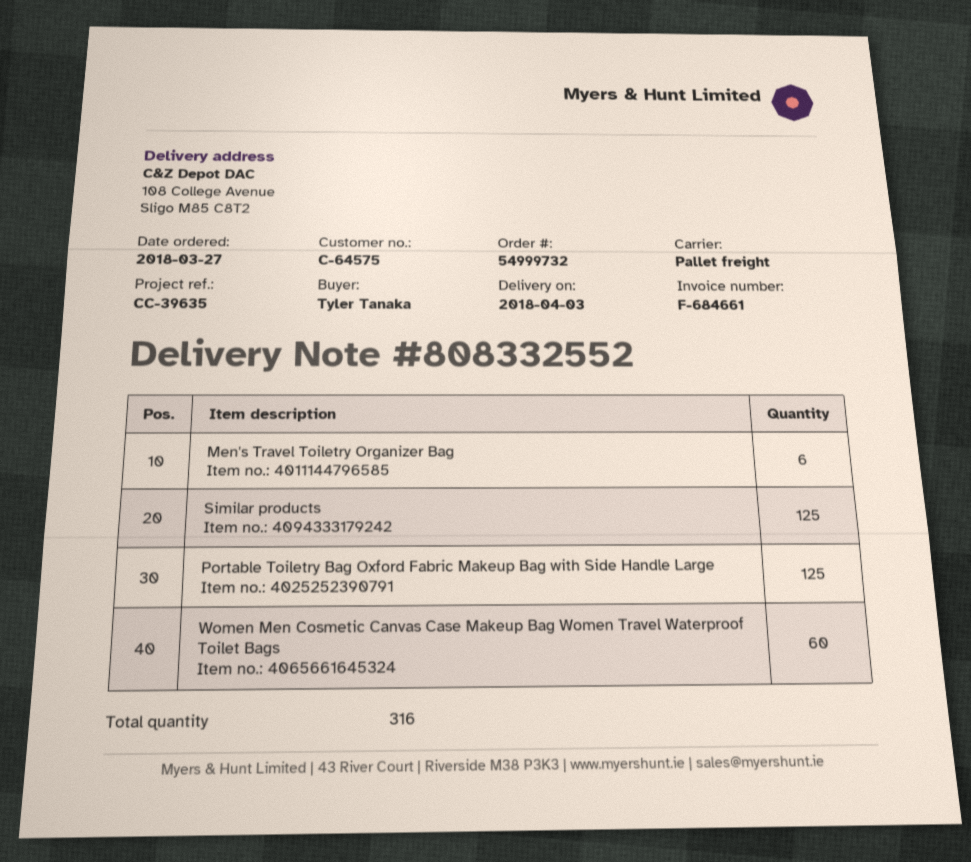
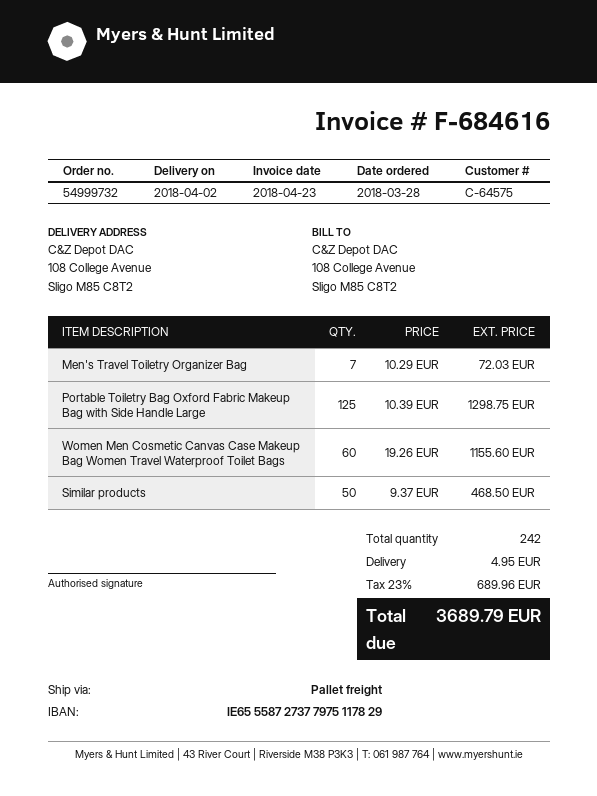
order date: 2018-03-27 -> 2018-03-28
delivery date: 2018-04-03 -> 2018-04-02
invoice number: F-684661 -> F-684616
Men's Travel Toiletry Organizer Bag: 6 -> 7
Similar products: 125 -> 50
total quantity: 316 -> 242

